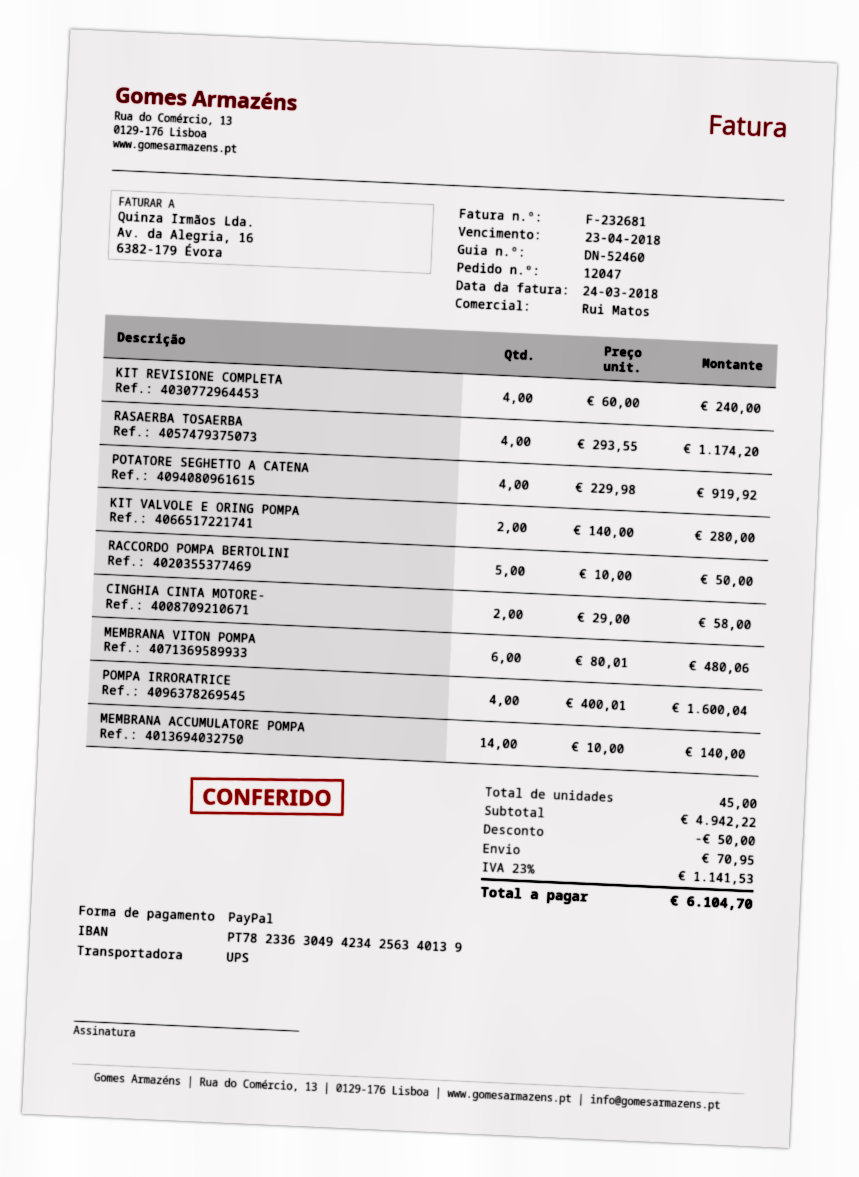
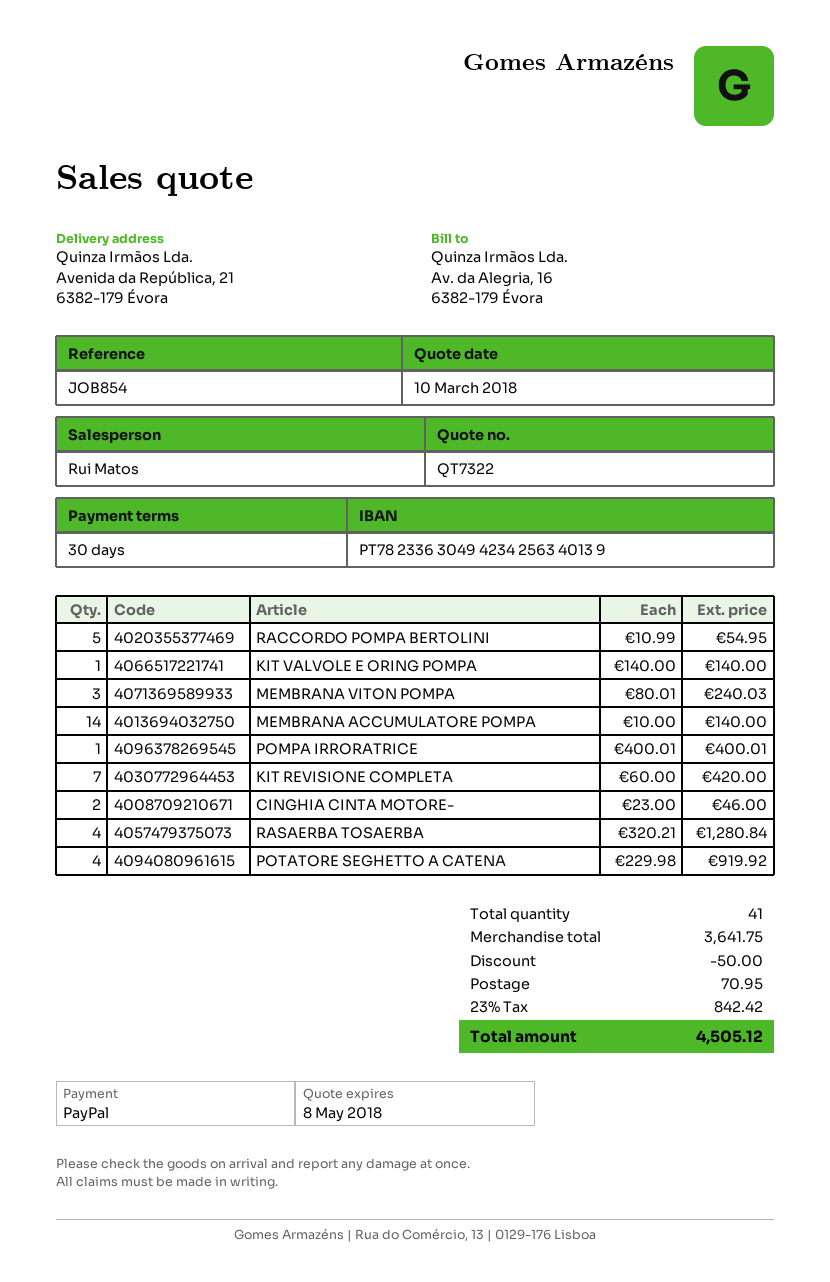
KIT REVISIONE COMPLETA: 4 x 60.00 = 240.00 -> 7 x 60.00 = 420.00
RASAERBA TOSAERBA: 4 x 293.55 = 1174.20 -> 4 x 320.21 = 1280.84
KIT VALVOLE E ORING POMPA: 2 x 140.00 = 280.00 -> 1 x 140.00 = 140.00
RACCORDO POMPA BERTOLINI: 5 x 10.00 = 50.00 -> 5 x 10.99 = 54.95
CINGHIA CINTA MOTORE-: 2 x 29.00 = 58.00 -> 2 x 23.00 = 46.00
MEMBRANA VITON POMPA: 6 x 80.01 = 480.06 -> 3 x 80.01 = 240.03
POMPA IRRORATRICE: 4 x 400.01 = 1600.04 -> 1 x 400.01 = 400.01
total quantity: 45 -> 41
subtotal: 4942.22 -> 3641.75
tax: 23% = 1141.53 -> 23% = 842.42
total: 6104.70 -> 4505.12

